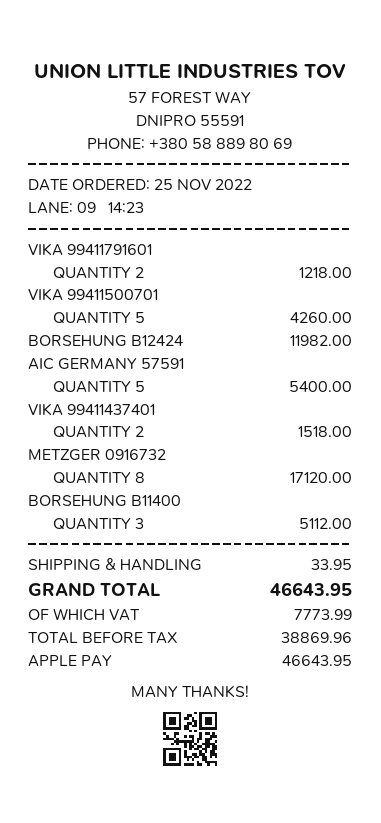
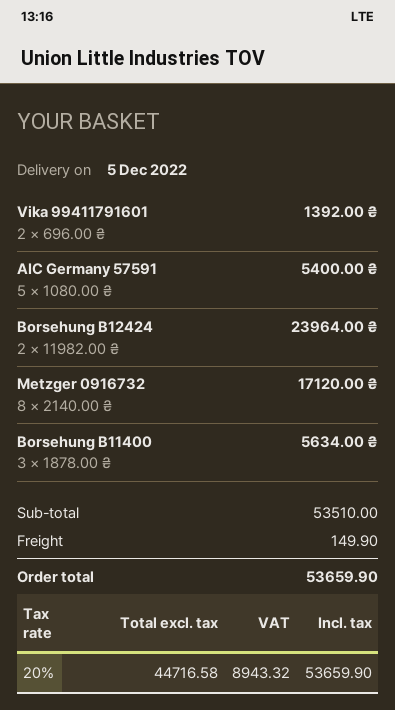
VIKA 99411791601: 2 for 1218.00 -> 2 for 1392.00
VIKA 99411500701: 5 for 4260.00 -> none
BORSEHUNG B12424: 1 for 11982.00 -> 2 for 23964.00
VIKA 99411437401: 2 for 1518.00 -> none
BORSEHUNG B11400: 3 for 5112.00 -> 3 for 5634.00
shipping: 33.95 -> 149.90
net: 38869.96 -> 44716.58
tax: 7773.99 -> 8943.32
total: 46643.95 -> 53659.90

